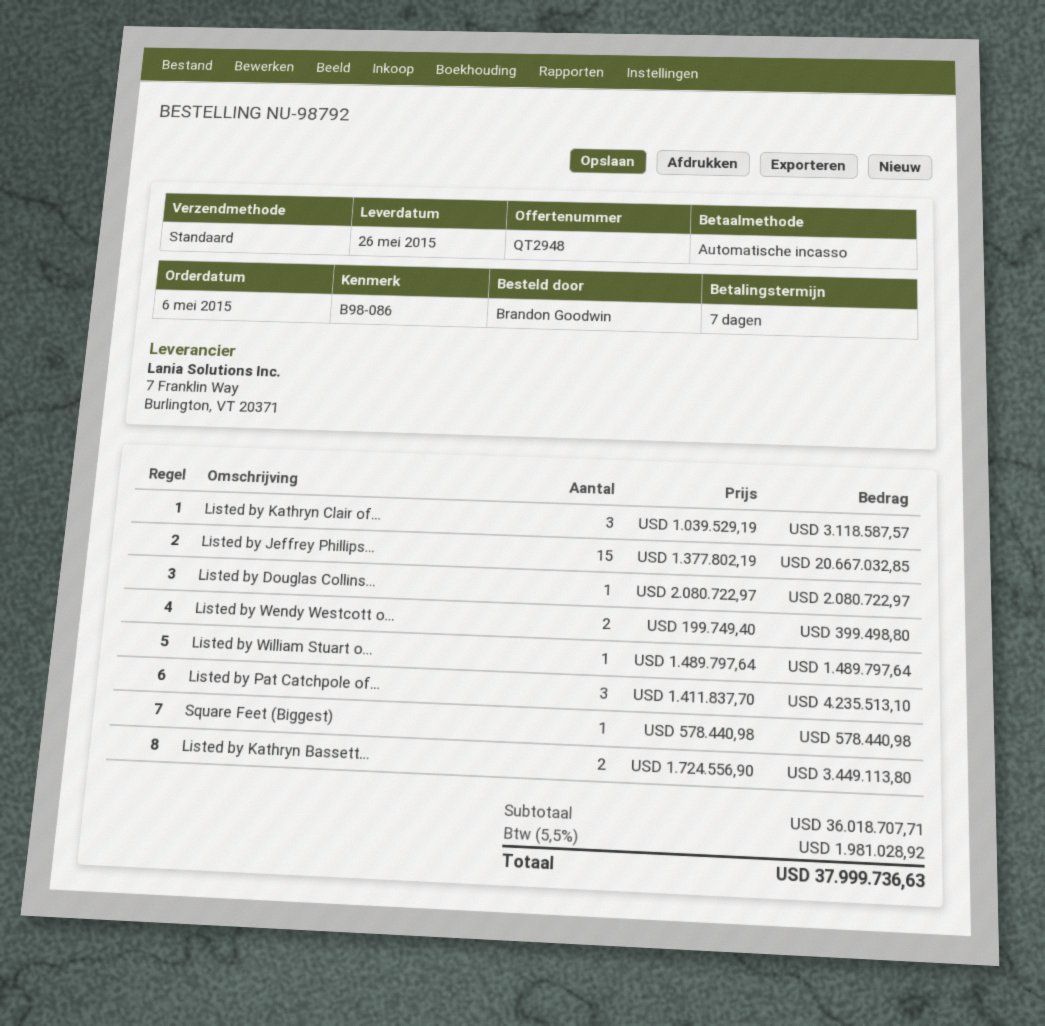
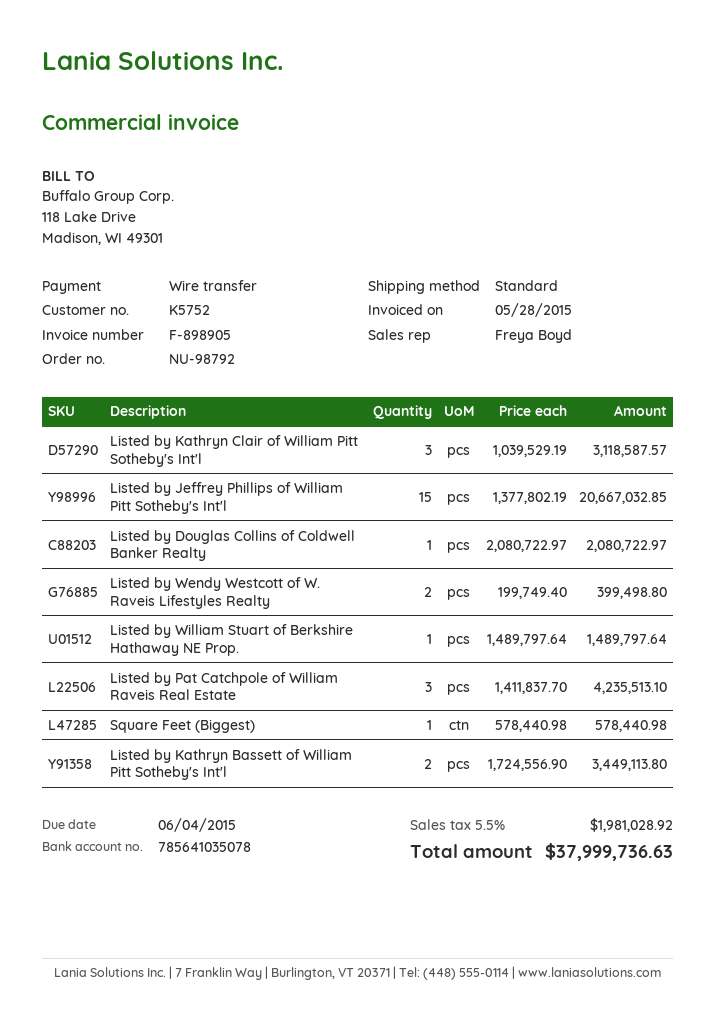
payment method: direct debit -> bank transfer

